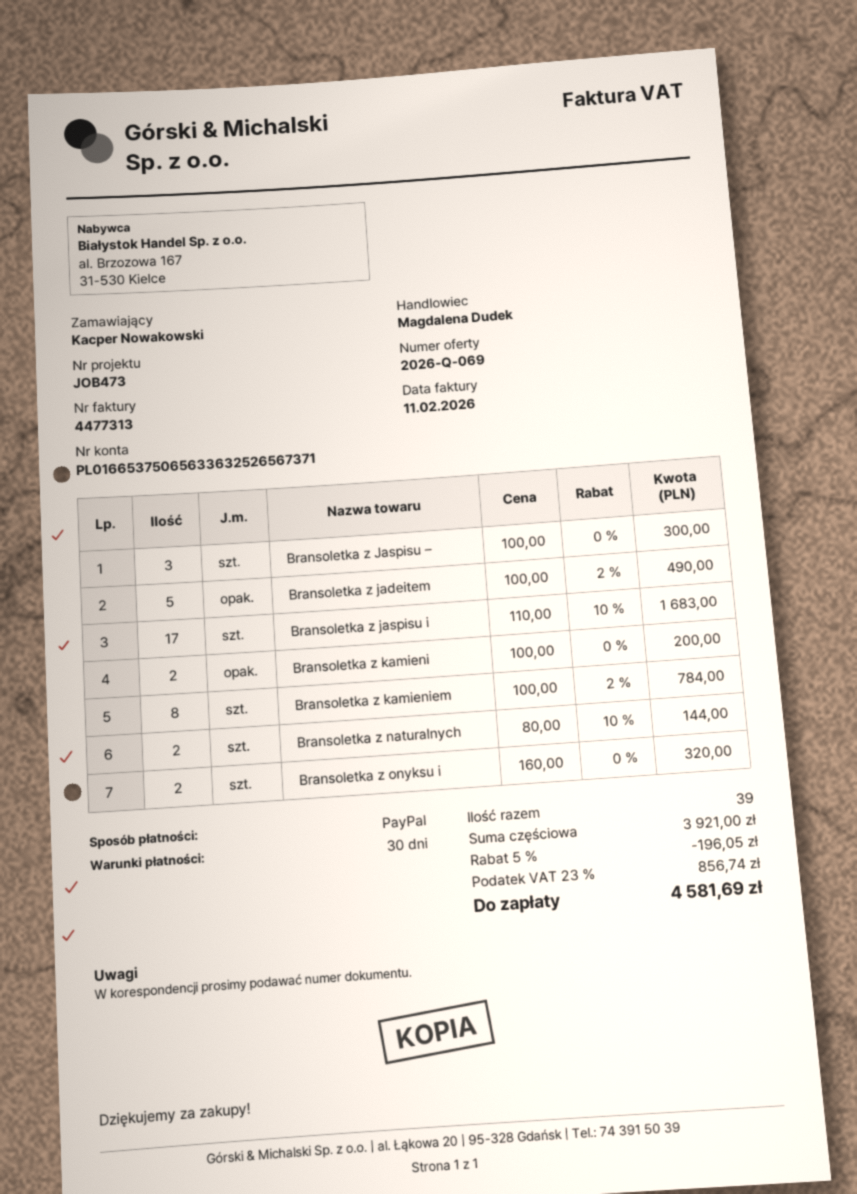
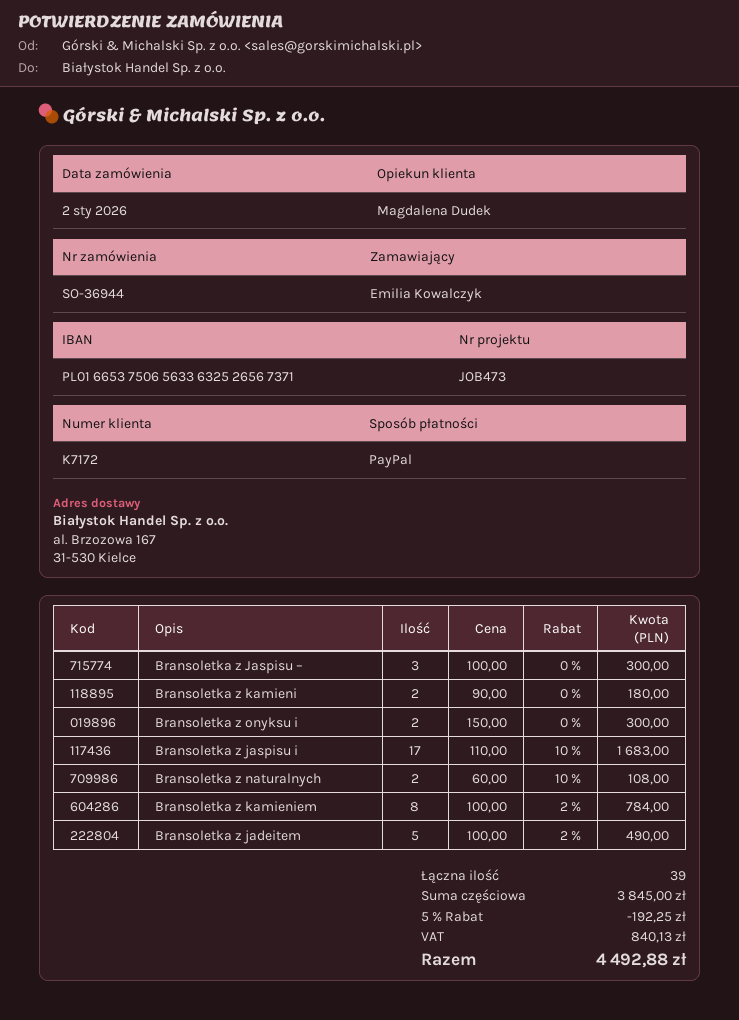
ordered by: Kacper Nowakowski -> Emilia Kowalczyk
Bransoletka z kamieni: 2 x 100.00 = 200.00 -> 2 x 90.00 = 180.00
Bransoletka z naturalnych: 2 x 80.00 - 10% = 144.00 -> 2 x 60.00 - 10% = 108.00
Bransoletka z onyksu i: 2 x 160.00 = 320.00 -> 2 x 150.00 = 300.00
subtotal: 3921.00 -> 3845.00
discount: 5% = 196.05 -> 5% = 192.25
tax: 856.74 -> 840.13
total: 4581.69 -> 4492.88

